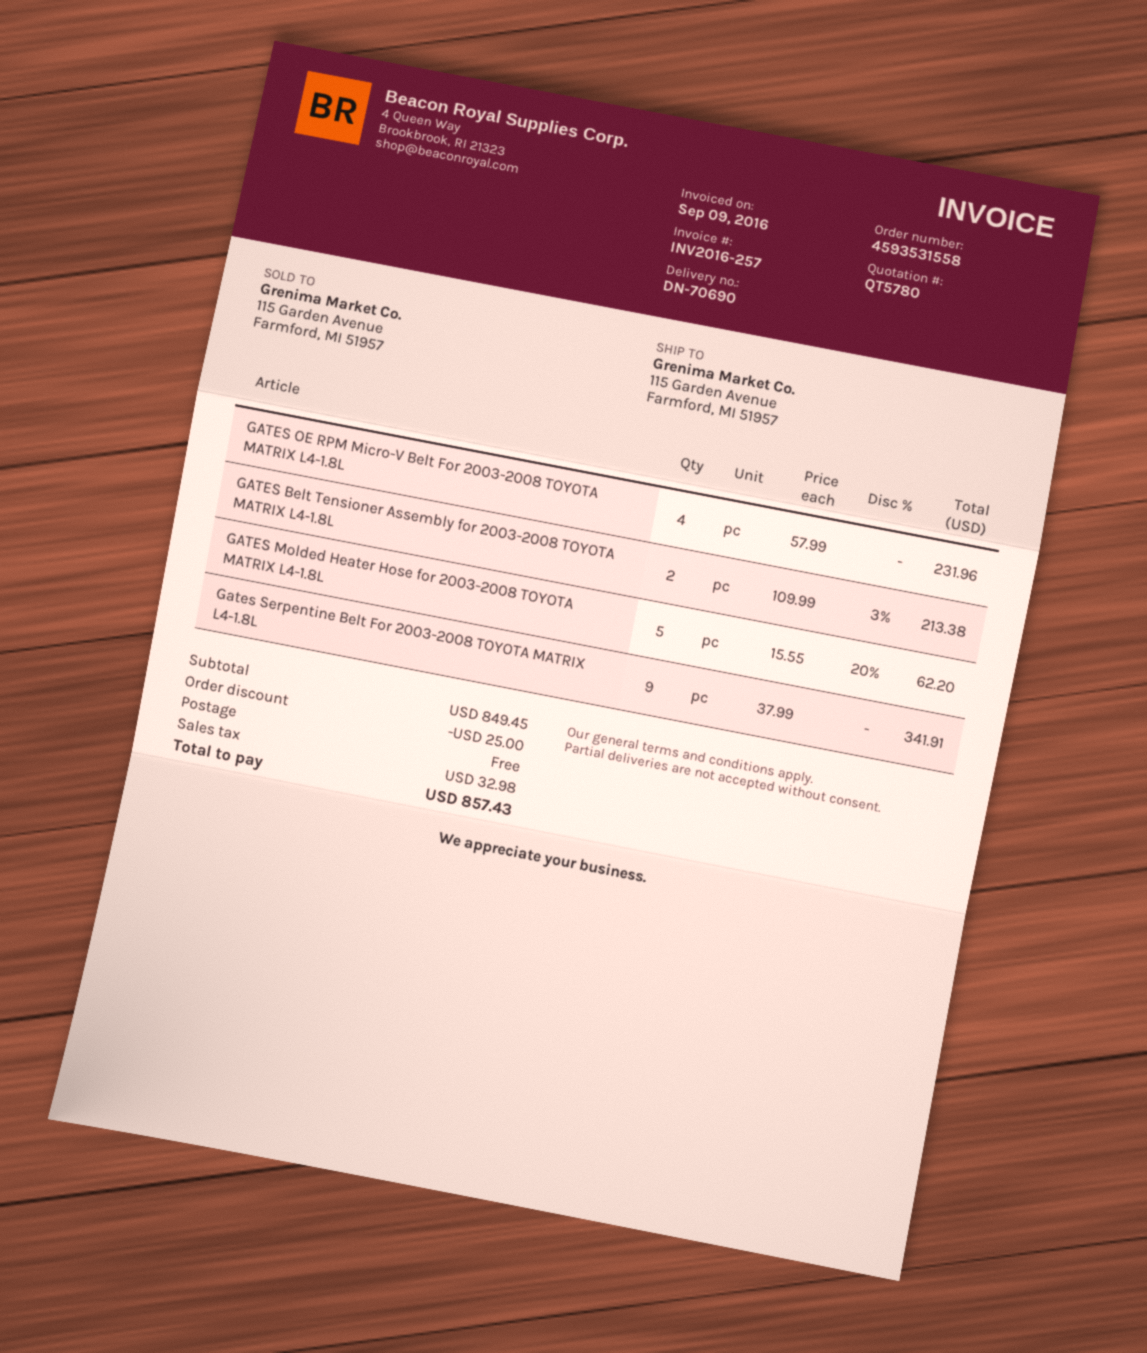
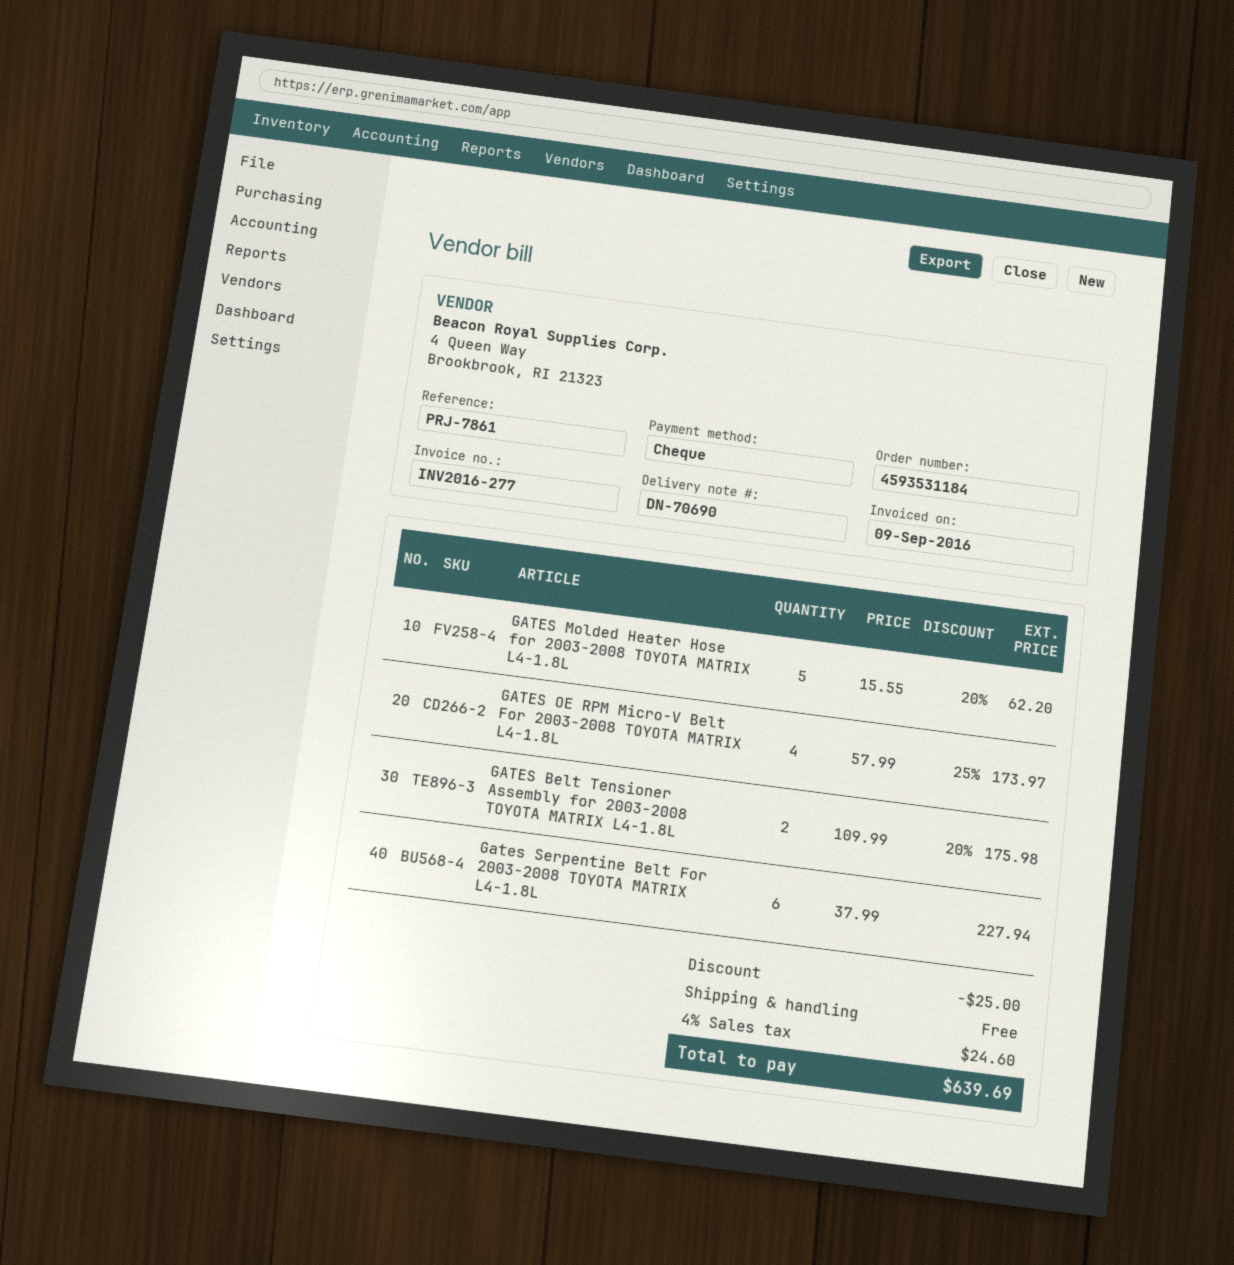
order number: 4593531558 -> 4593531184
invoice number: INV2016-257 -> INV2016-277
GATES OE RPM Micro-V Belt For 2003-2008 TOYOTA MATRIX L4-1.8L: 4 x 57.99 = 231.96 -> 4 x 57.99 - 25% = 173.97
GATES Belt Tensioner Assembly for 2003-2008 TOYOTA MATRIX L4-1.8L: 2 x 109.99 - 3% = 213.38 -> 2 x 109.99 - 20% = 175.98
Gates Serpentine Belt For 2003-2008 TOYOTA MATRIX L4-1.8L: 9 x 37.99 = 341.91 -> 6 x 37.99 = 227.94
tax: 32.98 -> 24.60
total: 857.43 -> 639.69

